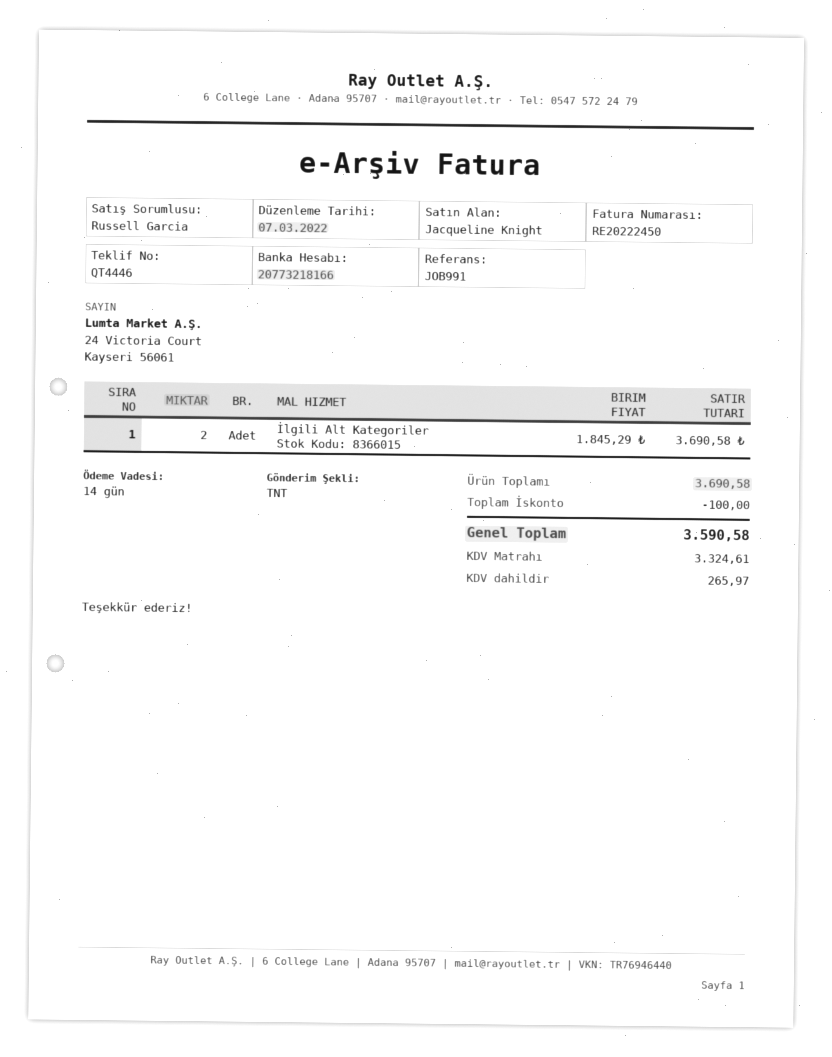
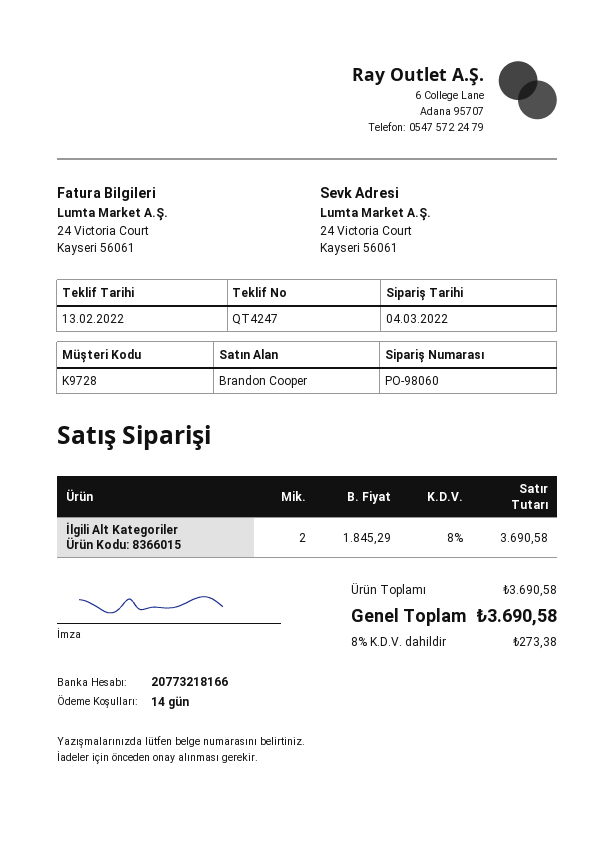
quote number: QT4446 -> QT4247
ordered by: Jacqueline Knight -> Brandon Cooper
discount: 100.00 -> none
tax: 265.97 -> 273.38
total: 3590.58 -> 3690.58

